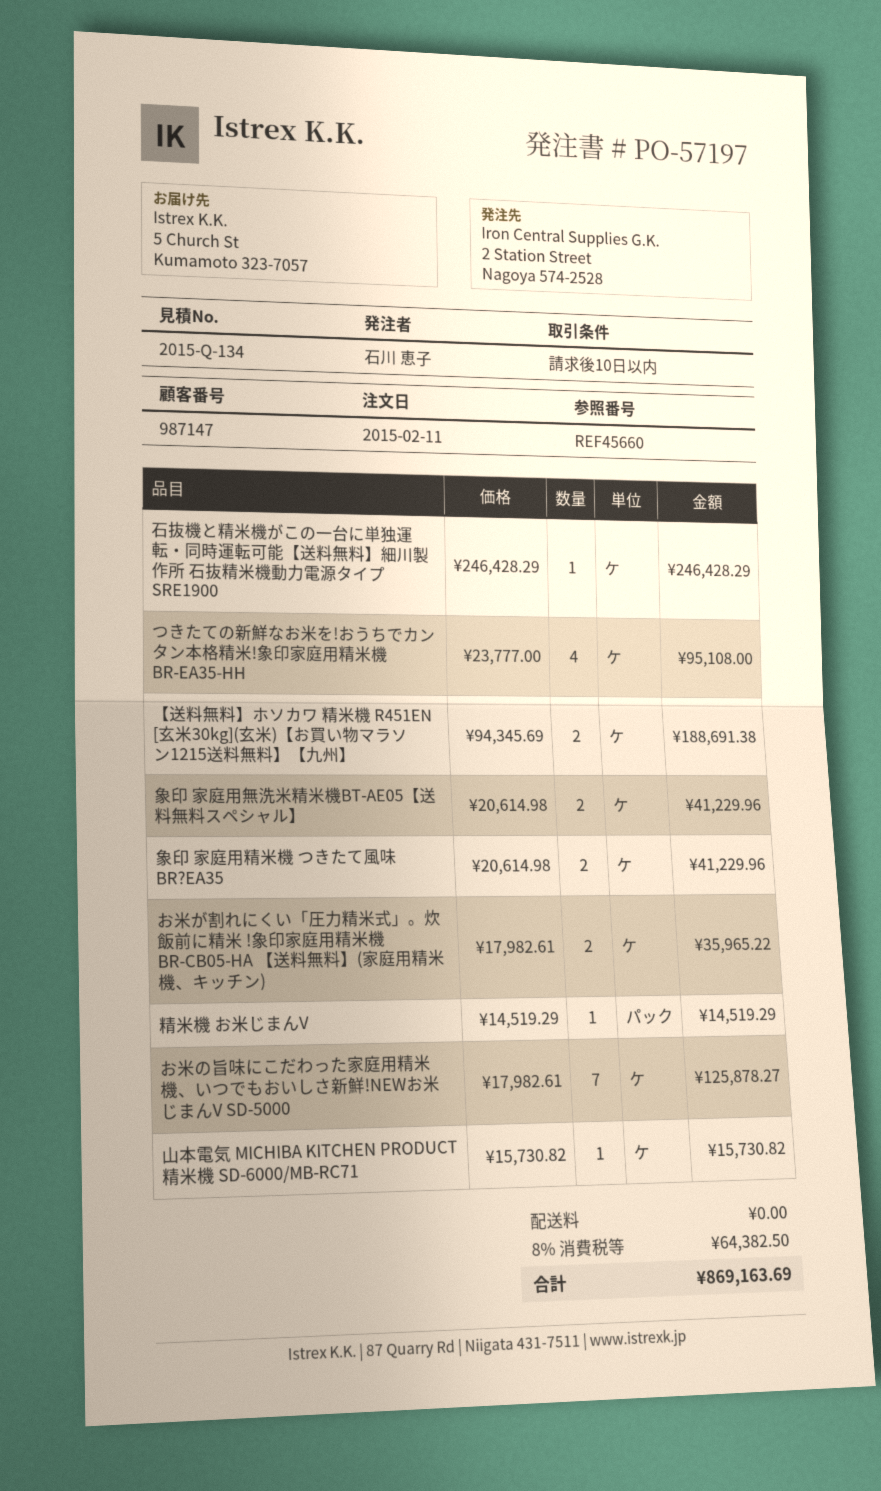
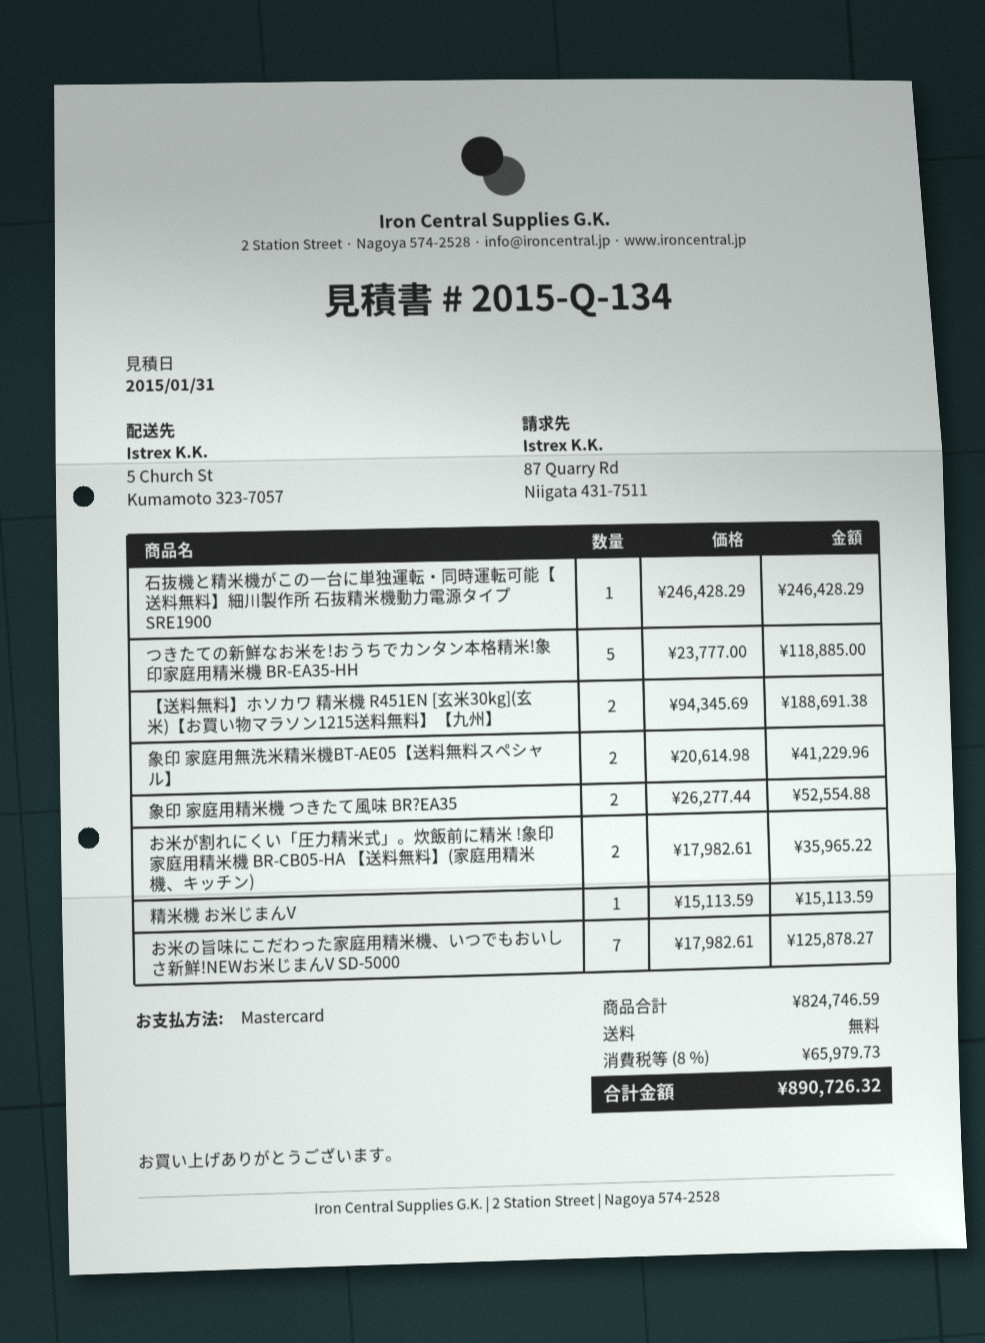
つきたての新鮮なお米を!おうちでカンタン本格精米!象印家庭用精米機 BR-EA35-HH: 4 x 23777.00 = 95108.00 -> 5 x 23777.00 = 118885.00
象印 家庭用精米機 つきたて風味 BR?EA35: 2 x 20614.98 = 41229.96 -> 2 x 26277.44 = 52554.88
精米機 お米じまんV: 1 x 14519.29 = 14519.29 -> 1 x 15113.59 = 15113.59
山本電気 MICHIBA KITCHEN PRODUCT精米機 SD-6000/MB-RC71: 1 x 15730.82 = 15730.82 -> none
tax: 8% = 64382.50 -> 8% = 65979.73
total: 869163.69 -> 890726.32

